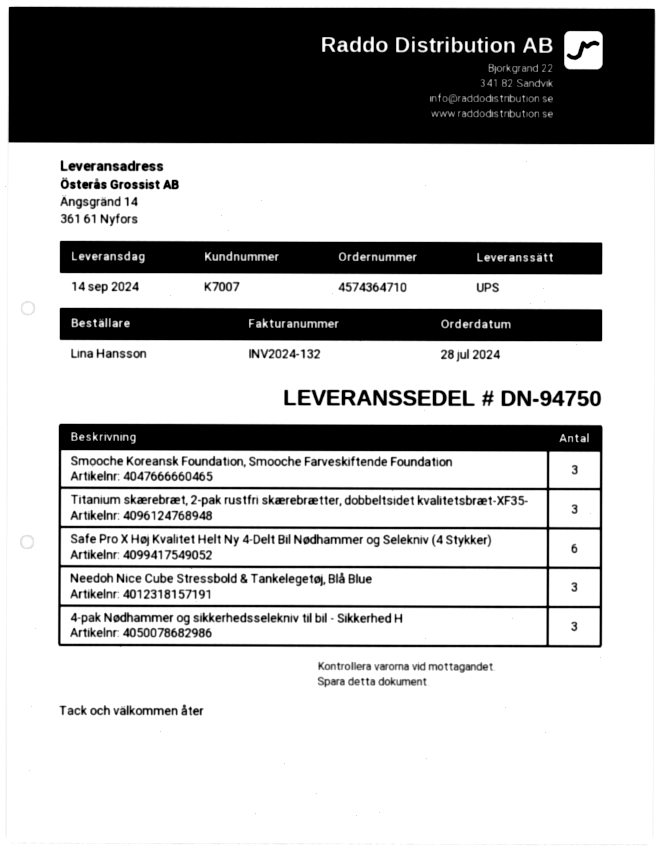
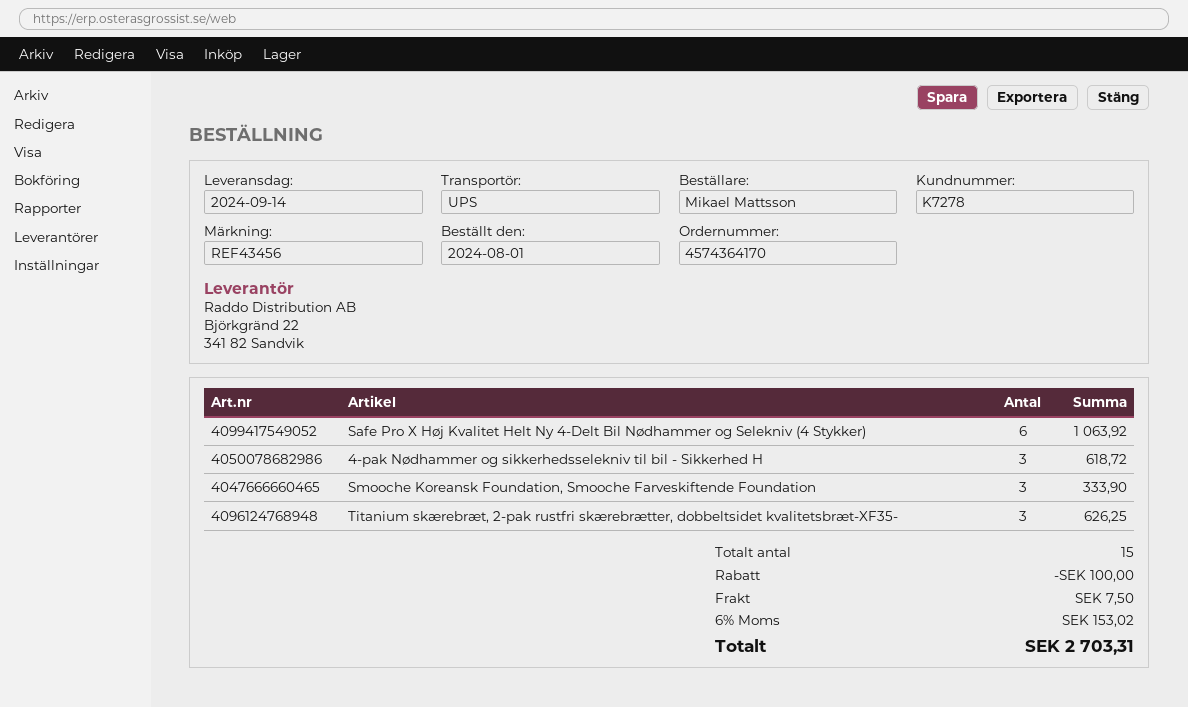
order number: 4574364710 -> 4574364170
order date: 2024-07-28 -> 2024-08-01
customer number: K7007 -> K7278
ordered by: Lina Hansson -> Mikael Mattsson
Needoh Nice Cube Stressbold & Tankelegetøj, Blå Blue: 3 -> none

